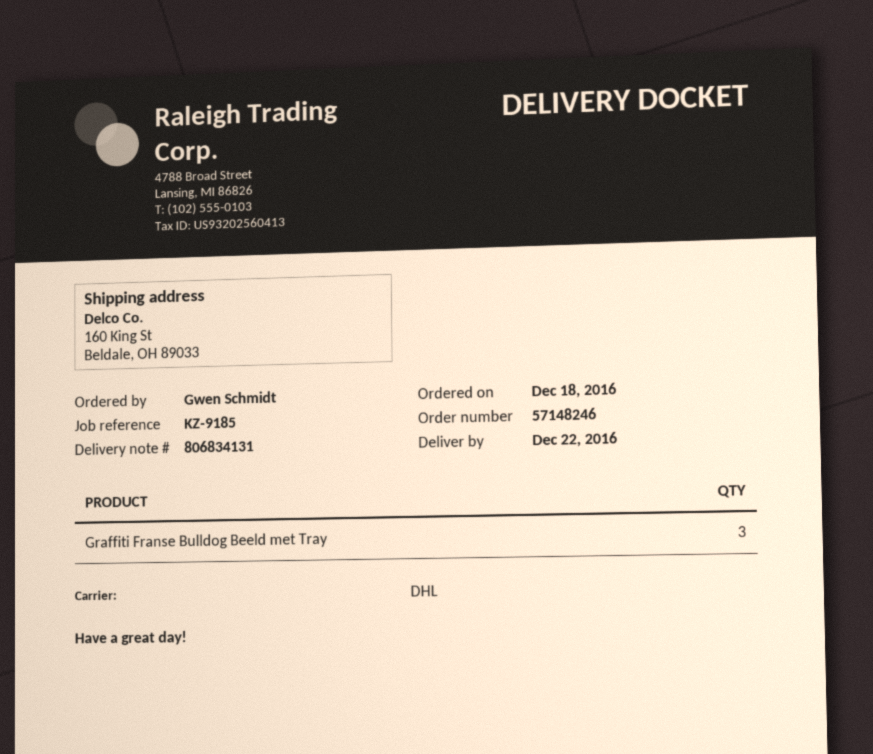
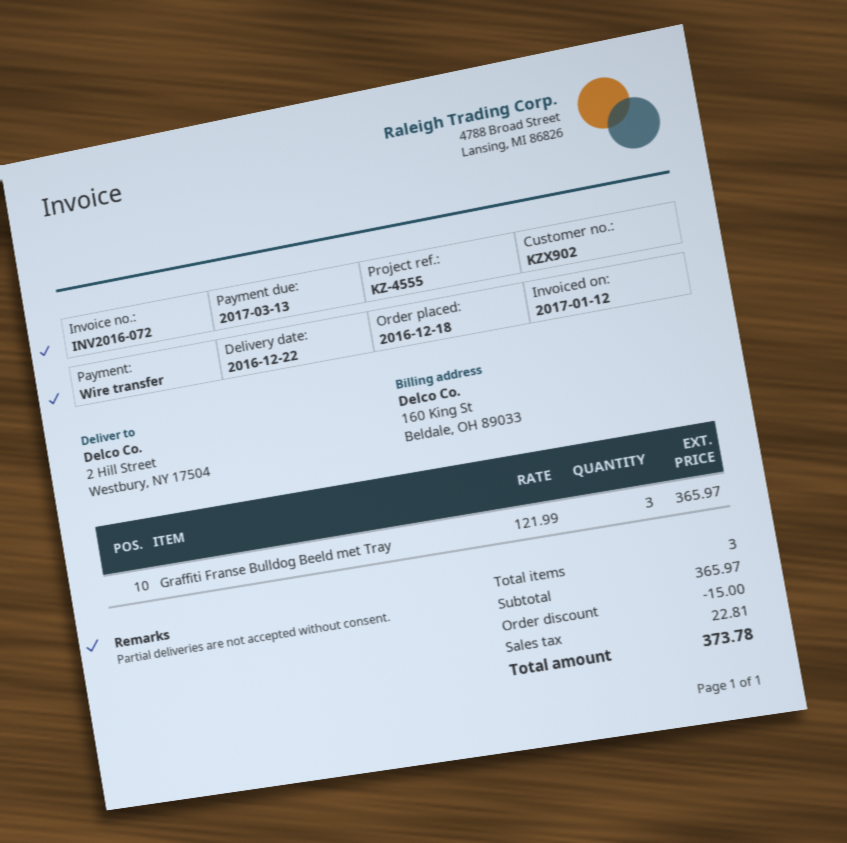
reference: KZ-9185 -> KZ-4555
ship to: 160 King St, Beldale, OH 89033 -> 2 Hill Street, Westbury, NY 17504

